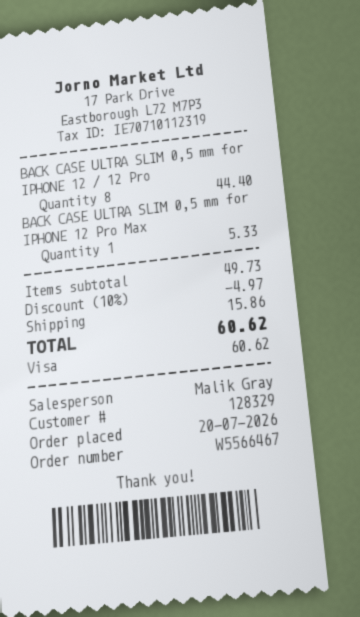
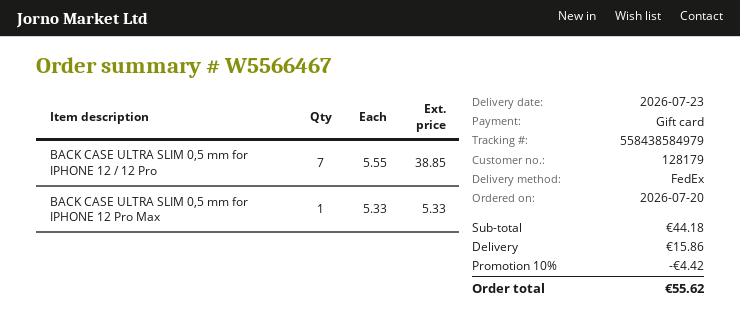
customer number: 128329 -> 128179
payment method: Visa -> gift card
BACK CASE ULTRA SLIM 0,5 mm for IPHONE 12 / 12 Pro: 8 for 44.40 -> 7 for 38.85
subtotal: 49.73 -> 44.18
discount: 10% = 4.97 -> 10% = 4.42
total: 60.62 -> 55.62

